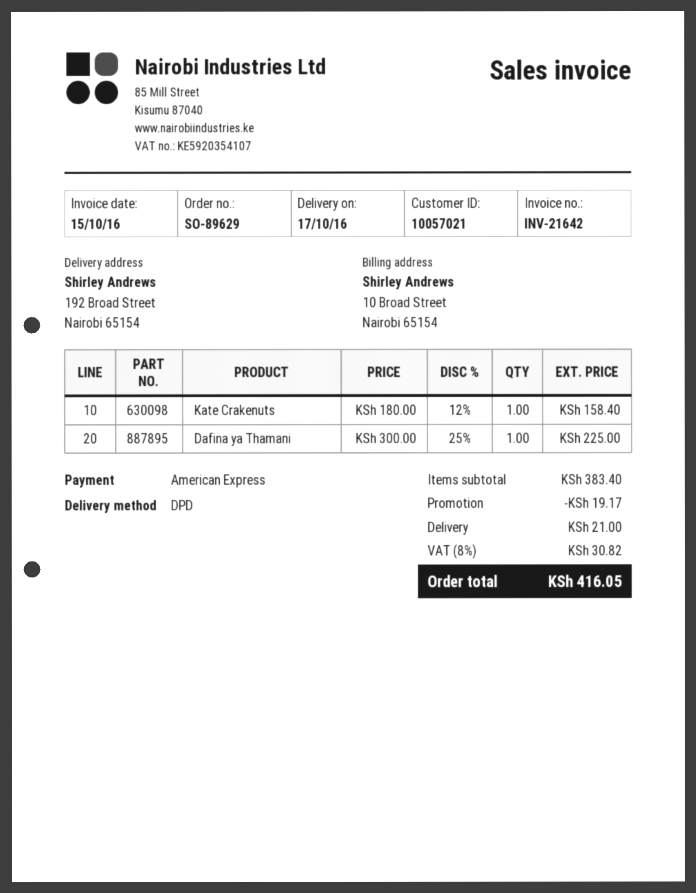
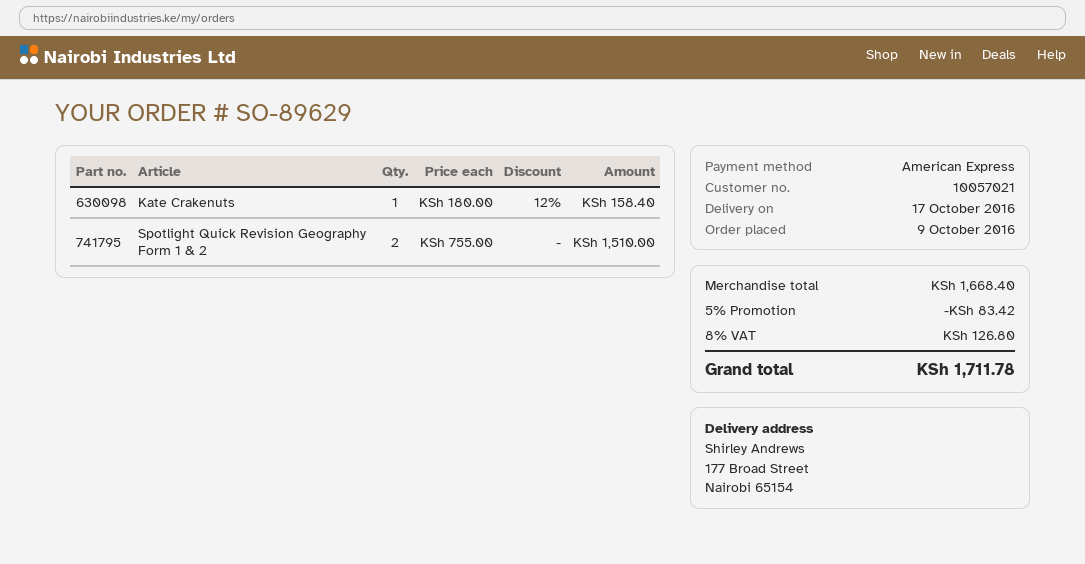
ship to: 192 Broad Street, Nairobi 65154 -> 177 Broad Street, Nairobi 65154
Dafina ya Thamani: 1 x 300.00 - 25% = 225.00 -> none
Spotlight Quick Revision Geography Form 1 & 2: none -> 2 x 755.00 = 1510.00
subtotal: 383.40 -> 1668.40
discount: 19.17 -> 83.42
shipping: 21.00 -> none
tax: 8% = 30.82 -> 8% = 126.80
total: 416.05 -> 1711.78

